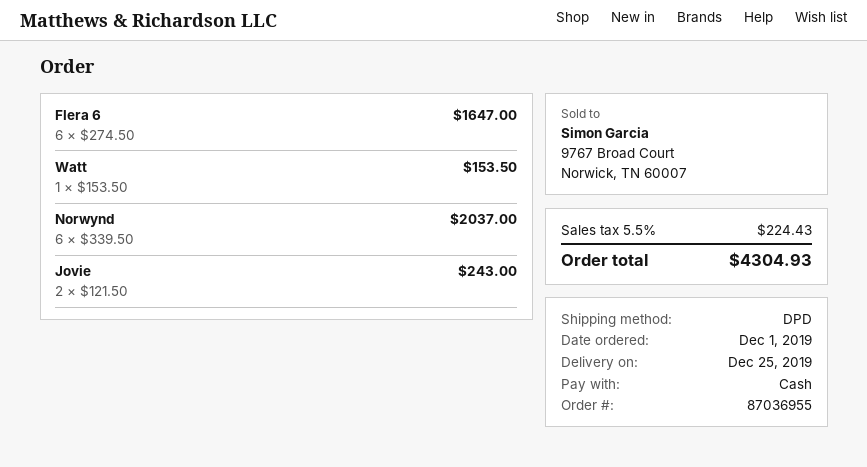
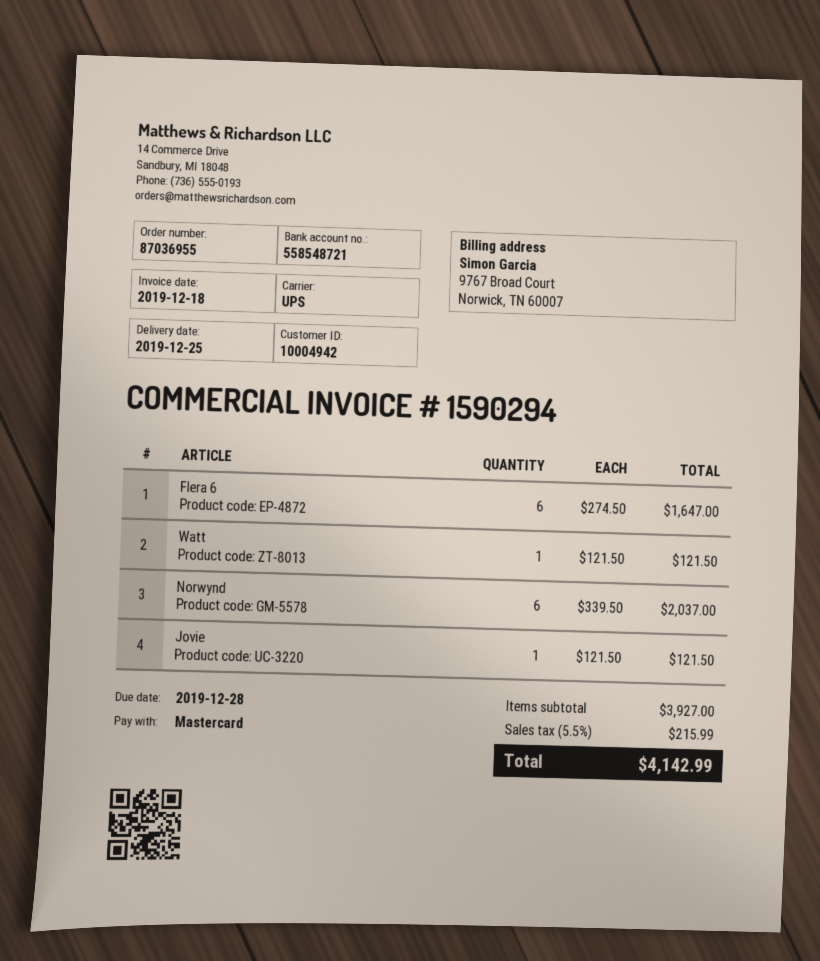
payment method: cash -> Mastercard
shipping method: DPD -> UPS
Watt: 1 x 153.50 = 153.50 -> 1 x 121.50 = 121.50
Jovie: 2 x 121.50 = 243.00 -> 1 x 121.50 = 121.50
tax: 5.5% = 224.43 -> 5.5% = 215.99
total: 4304.93 -> 4142.99

